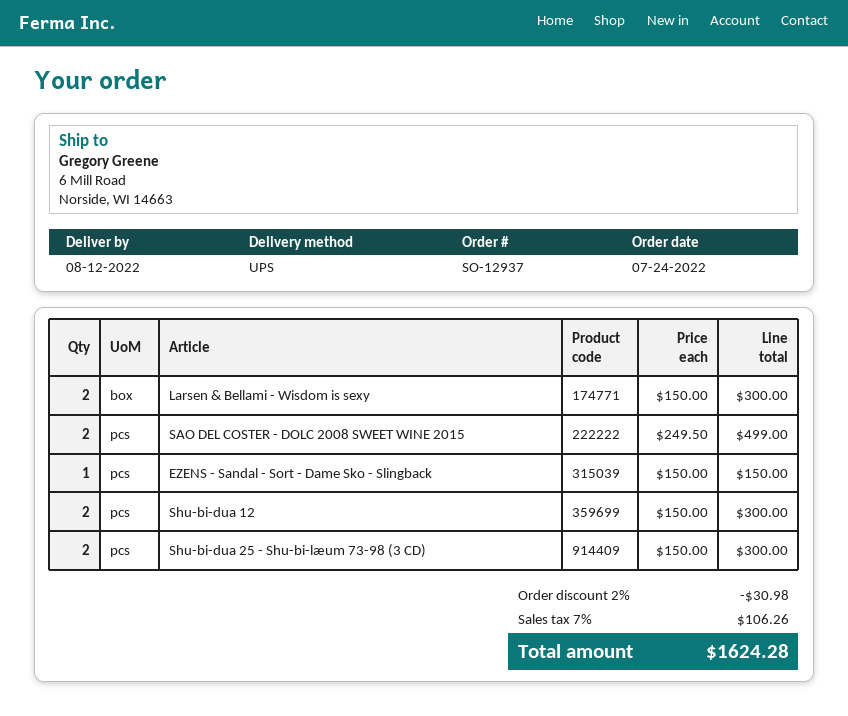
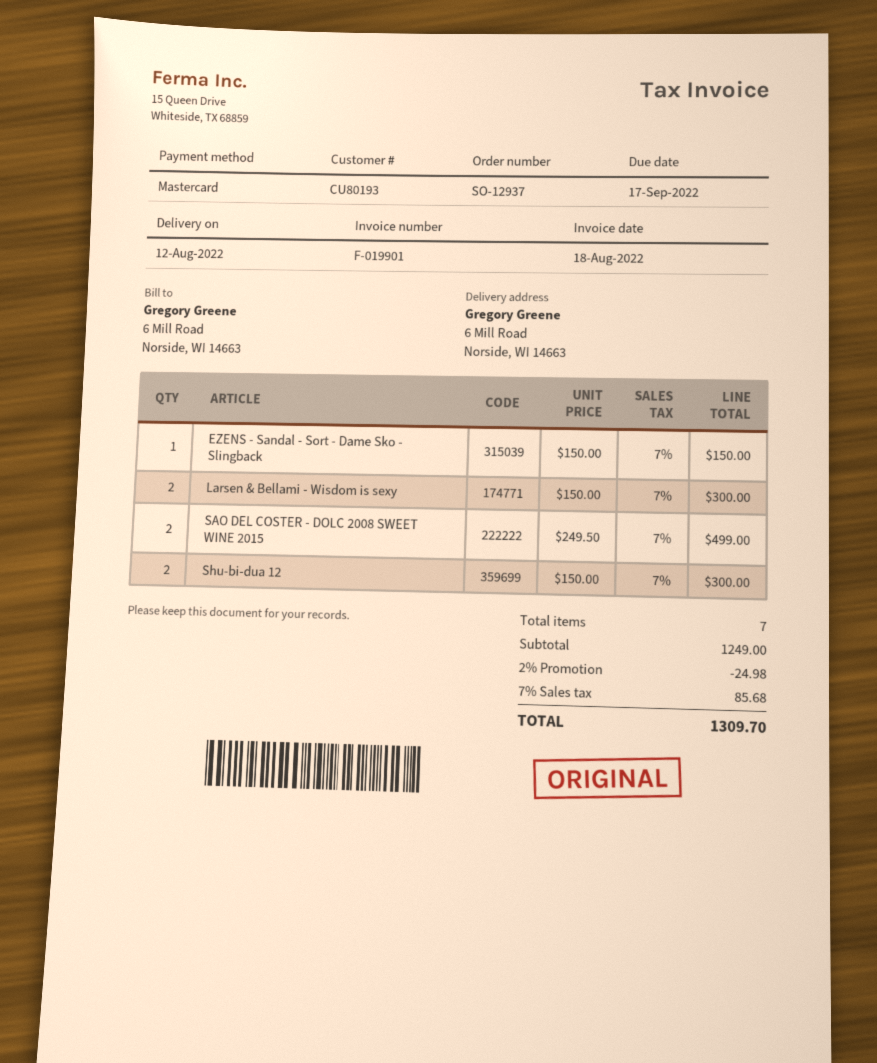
Shu-bi-dua 25 - Shu-bi-læum 73-98 (3 CD): 2 x 150.00 = 300.00 -> none
discount: 2% = 30.98 -> 2% = 24.98
tax: 7% = 106.26 -> 7% = 85.68
total: 1624.28 -> 1309.70

